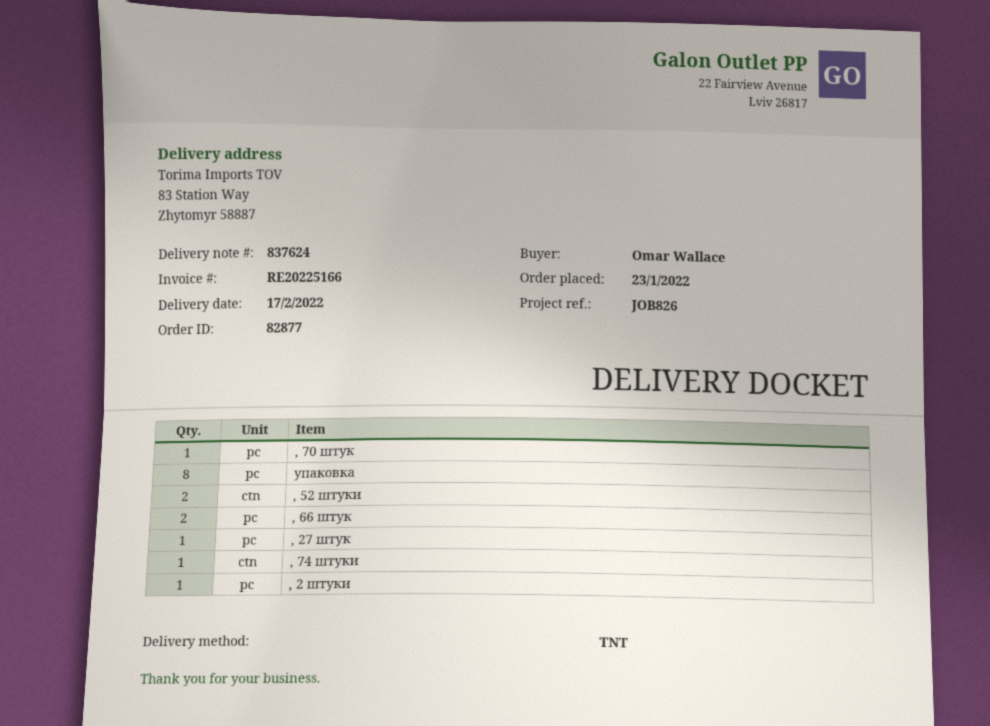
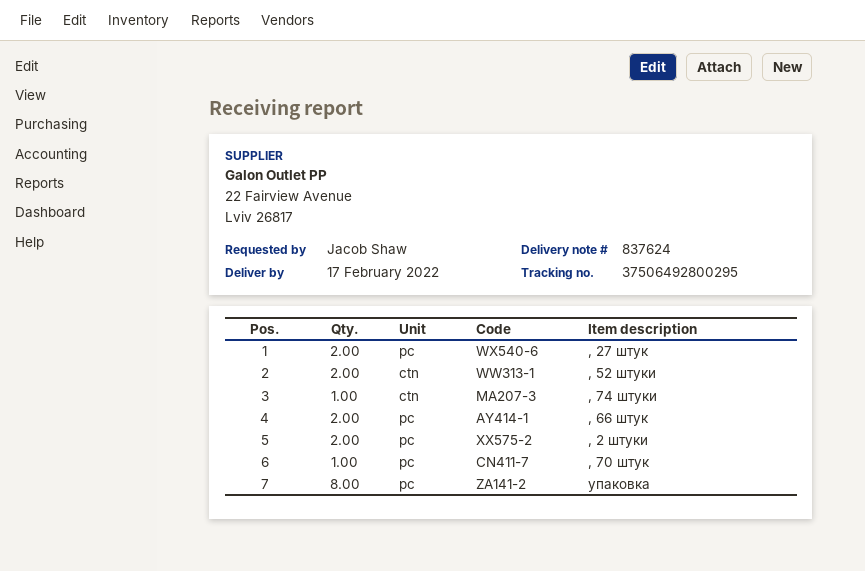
ordered by: Omar Wallace -> Jacob Shaw
, 27 штук: 1 -> 2
, 2 штуки: 1 -> 2

